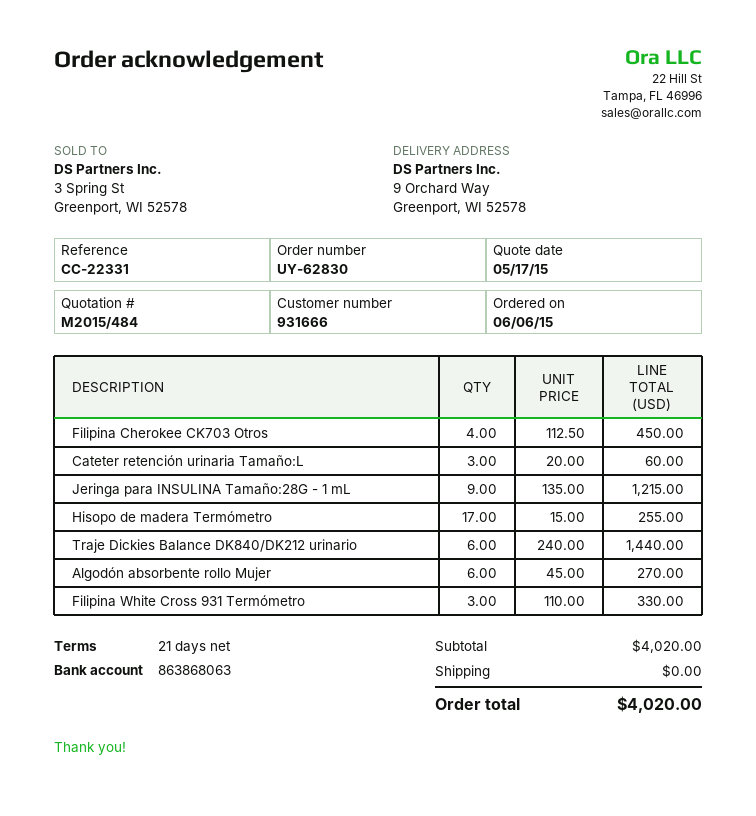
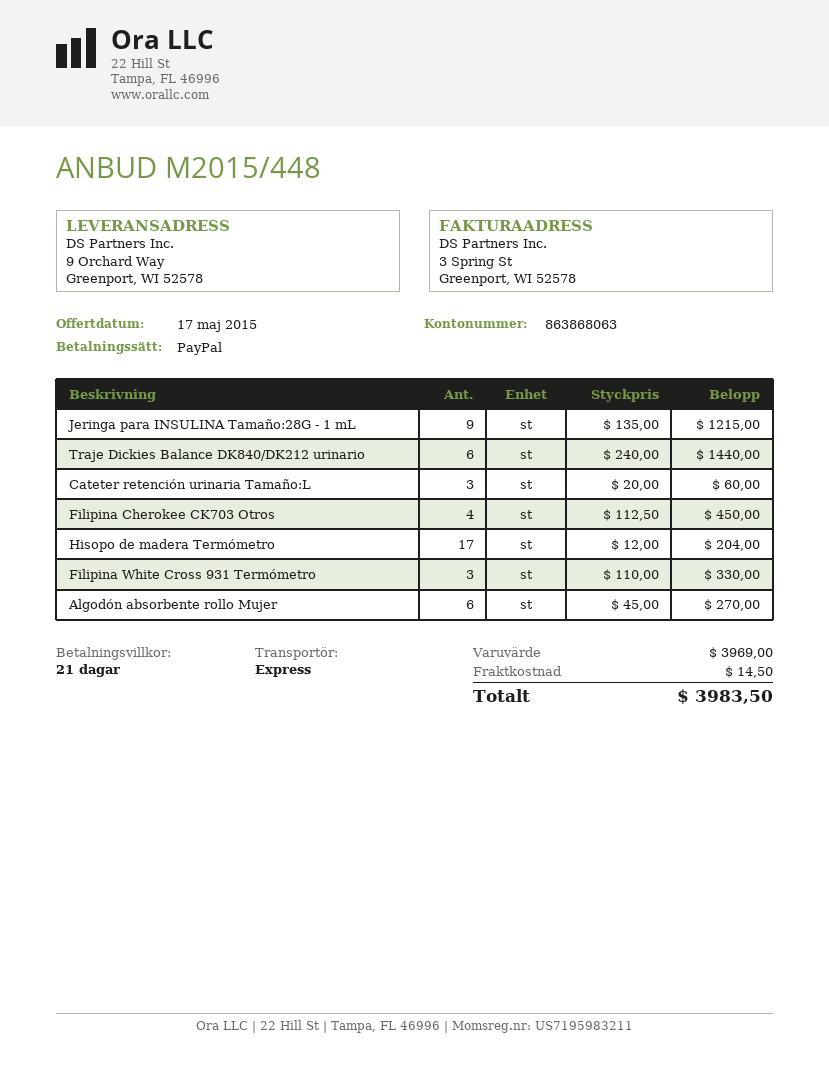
quote number: M2015/484 -> M2015/448
Hisopo de madera Termómetro: 17 x 15.00 = 255.00 -> 17 x 12.00 = 204.00
subtotal: 4020.00 -> 3969.00
shipping: 0.00 -> 14.50
total: 4020.00 -> 3983.50

